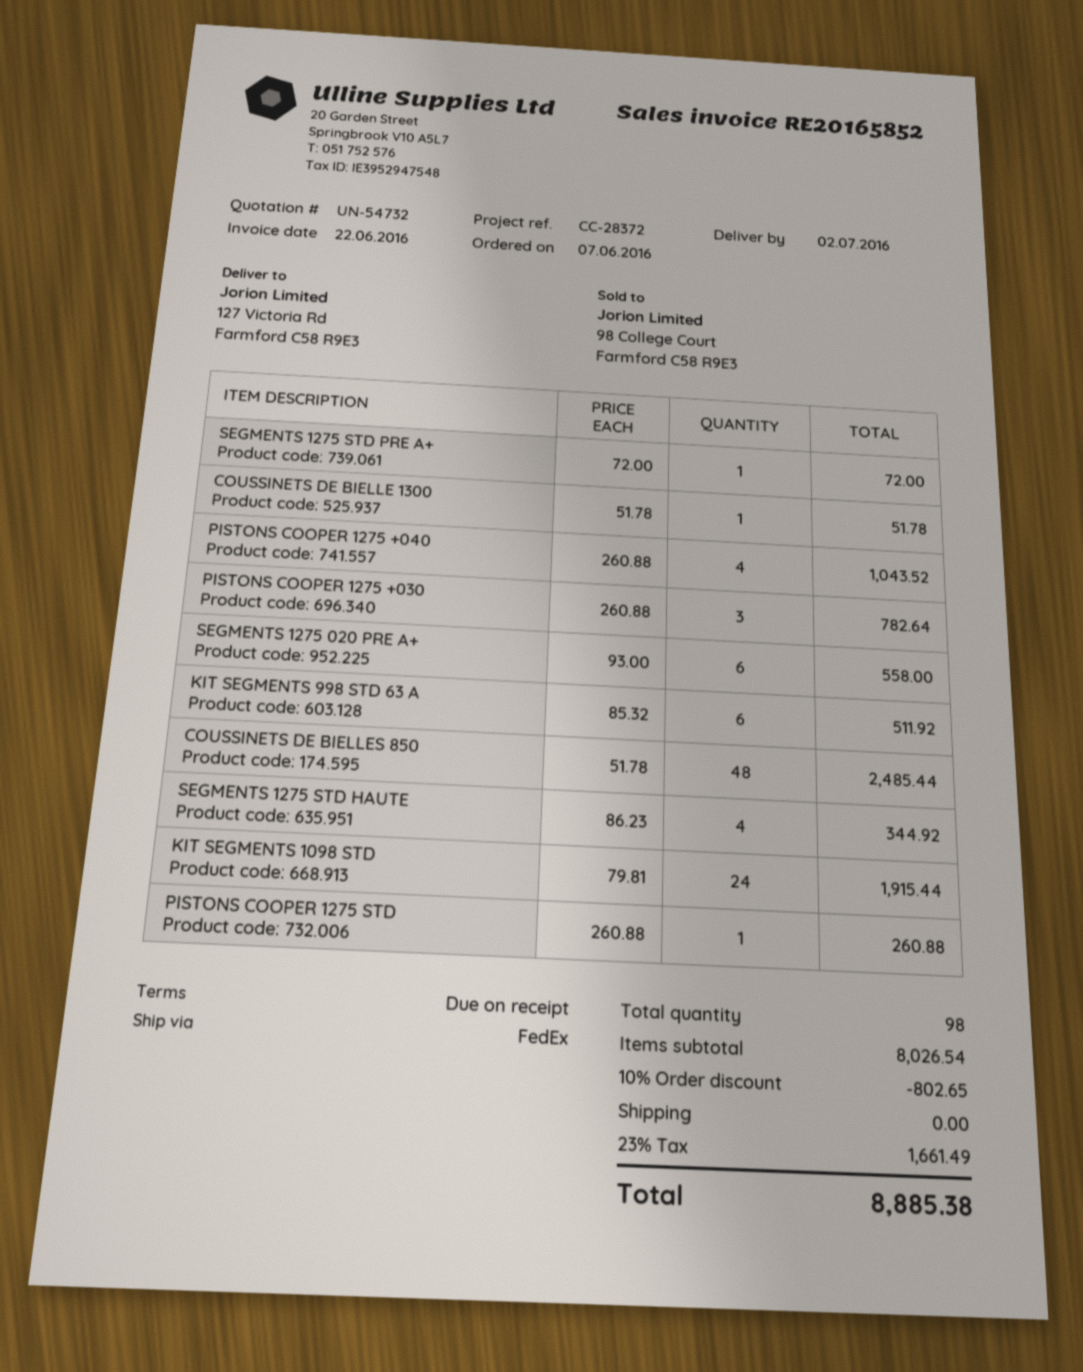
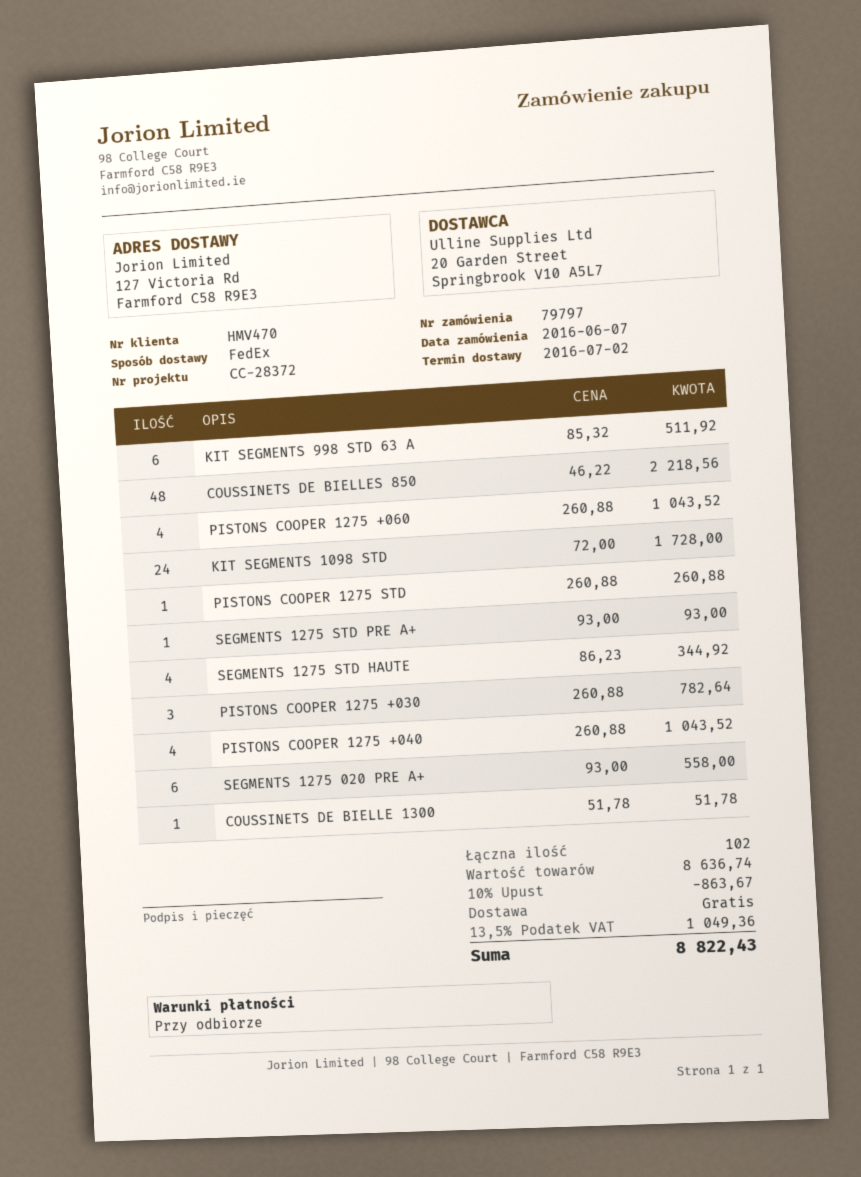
SEGMENTS 1275 STD PRE A+: 1 x 72.00 = 72.00 -> 1 x 93.00 = 93.00
COUSSINETS DE BIELLES 850: 48 x 51.78 = 2485.44 -> 48 x 46.22 = 2218.56
KIT SEGMENTS 1098 STD: 24 x 79.81 = 1915.44 -> 24 x 72.00 = 1728.00
PISTONS COOPER 1275 +060: none -> 4 x 260.88 = 1043.52
total quantity: 98 -> 102
subtotal: 8026.54 -> 8636.74
discount: 10% = 802.65 -> 10% = 863.67
tax: 23% = 1661.49 -> 13.5% = 1049.36
total: 8885.38 -> 8822.43

